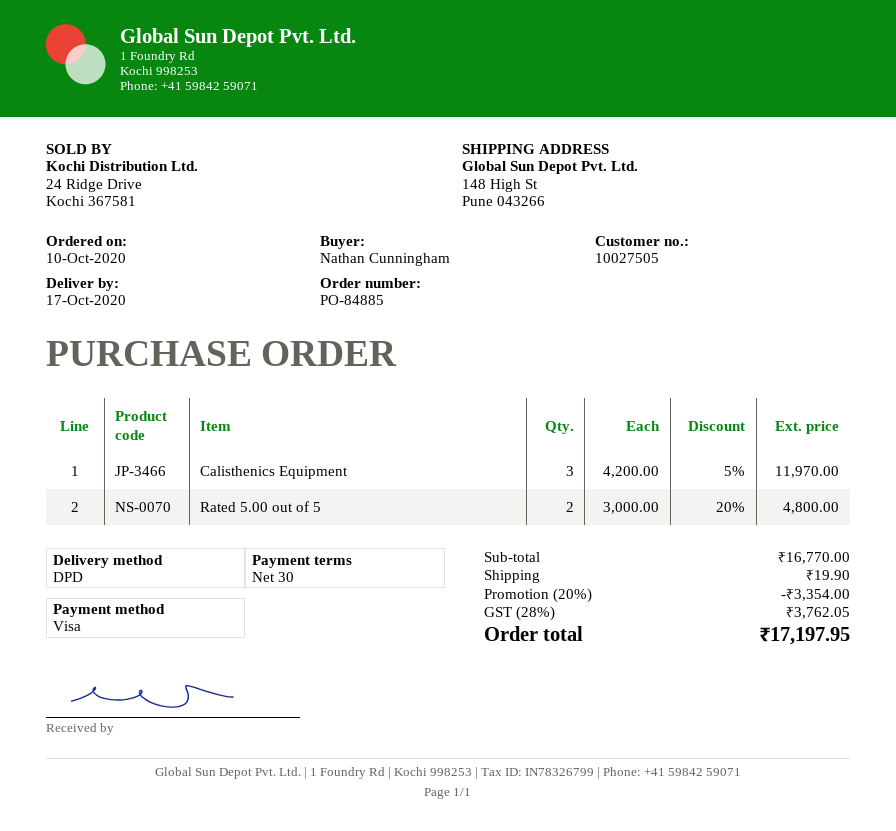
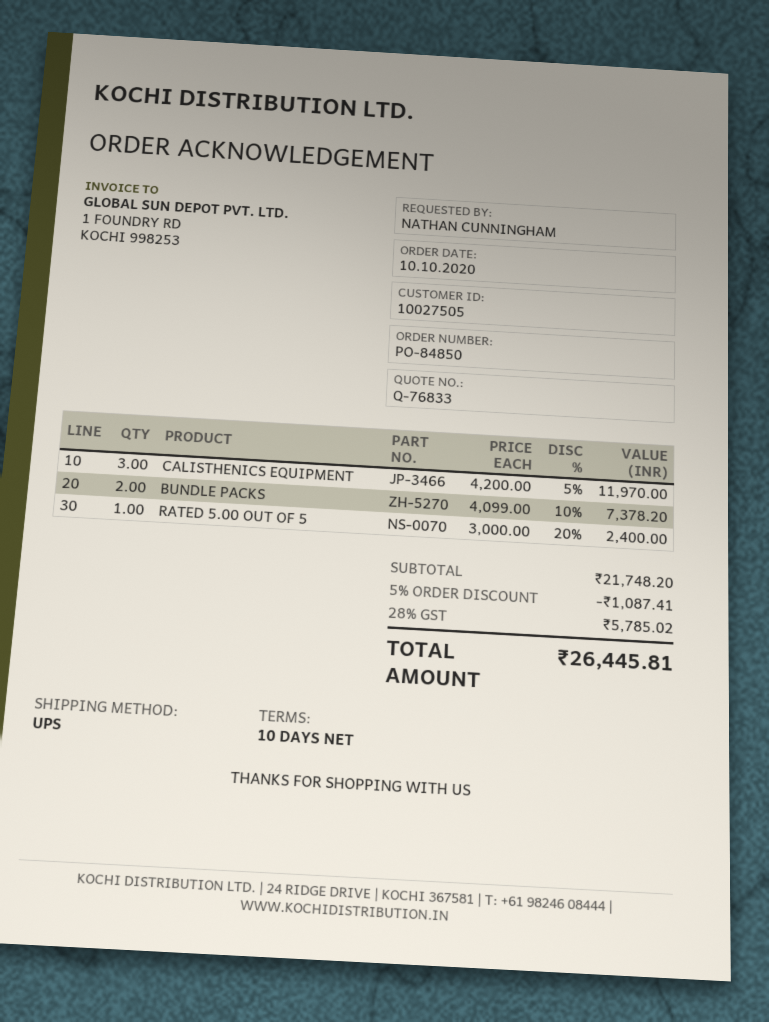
order number: PO-84885 -> PO-84850
payment terms: 30 days -> 10 days
shipping method: DPD -> UPS
Rated 5.00 out of 5: 2 x 3000.00 - 20% = 4800.00 -> 1 x 3000.00 - 20% = 2400.00
BUNDLE PACKS: none -> 2 x 4099.00 - 10% = 7378.20
subtotal: 16770.00 -> 21748.20
discount: 20% = 3354.00 -> 5% = 1087.41
shipping: 19.90 -> none
tax: 28% = 3762.05 -> 28% = 5785.02
total: 17197.95 -> 26445.81

